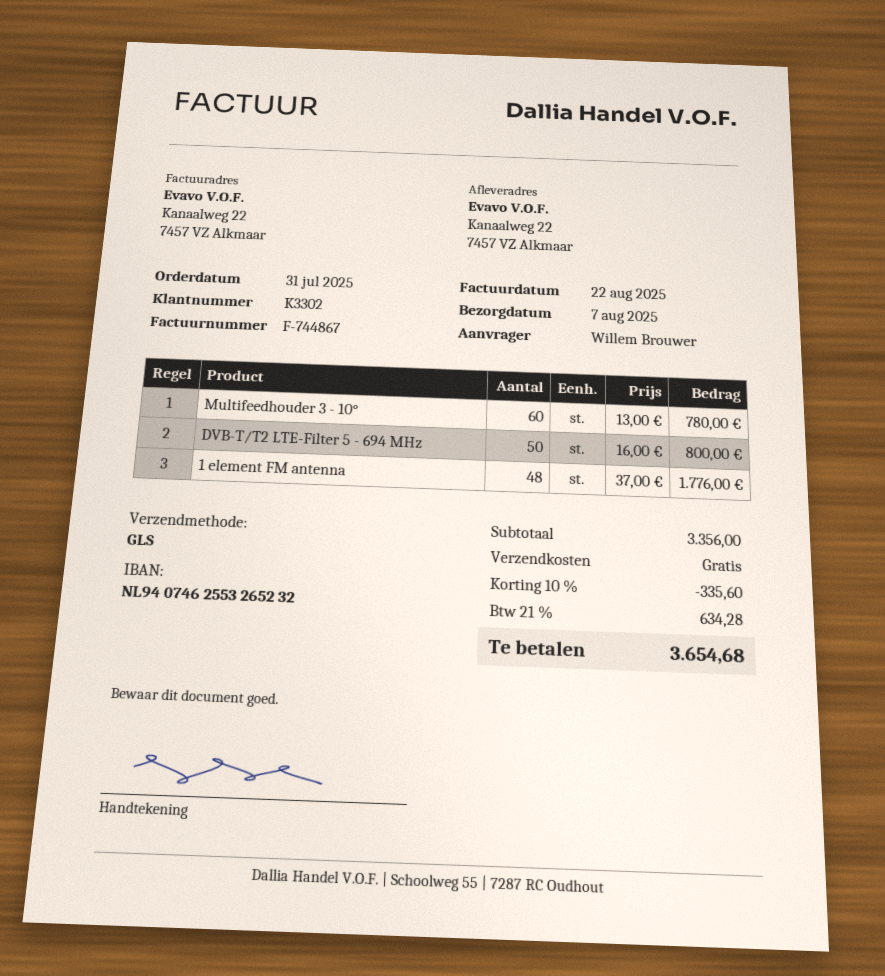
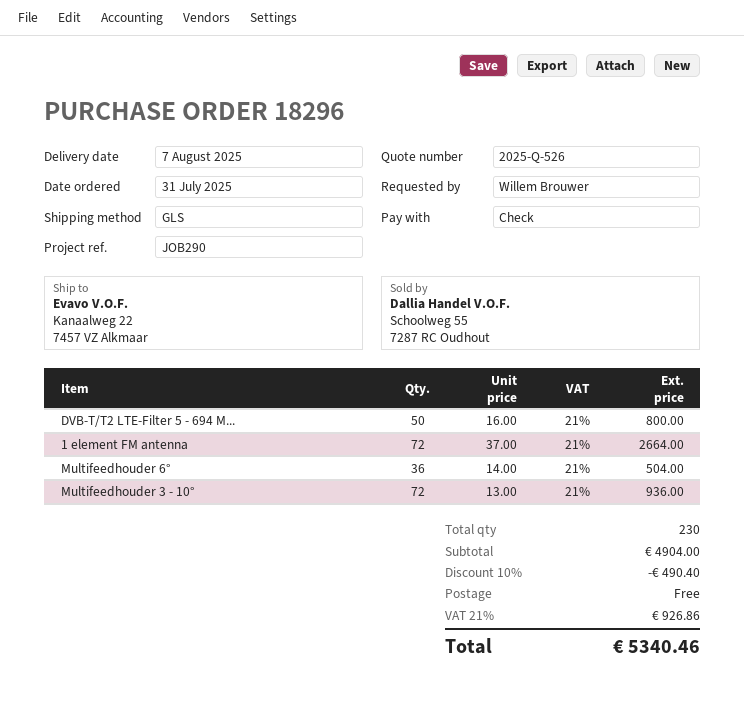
Multifeedhouder 3 - 10°: 60 x 13.00 = 780.00 -> 72 x 13.00 = 936.00
1 element FM antenna: 48 x 37.00 = 1776.00 -> 72 x 37.00 = 2664.00
Multifeedhouder 6°: none -> 36 x 14.00 = 504.00
subtotal: 3356.00 -> 4904.00
discount: 10% = 335.60 -> 10% = 490.40
tax: 21% = 634.28 -> 21% = 926.86
total: 3654.68 -> 5340.46

